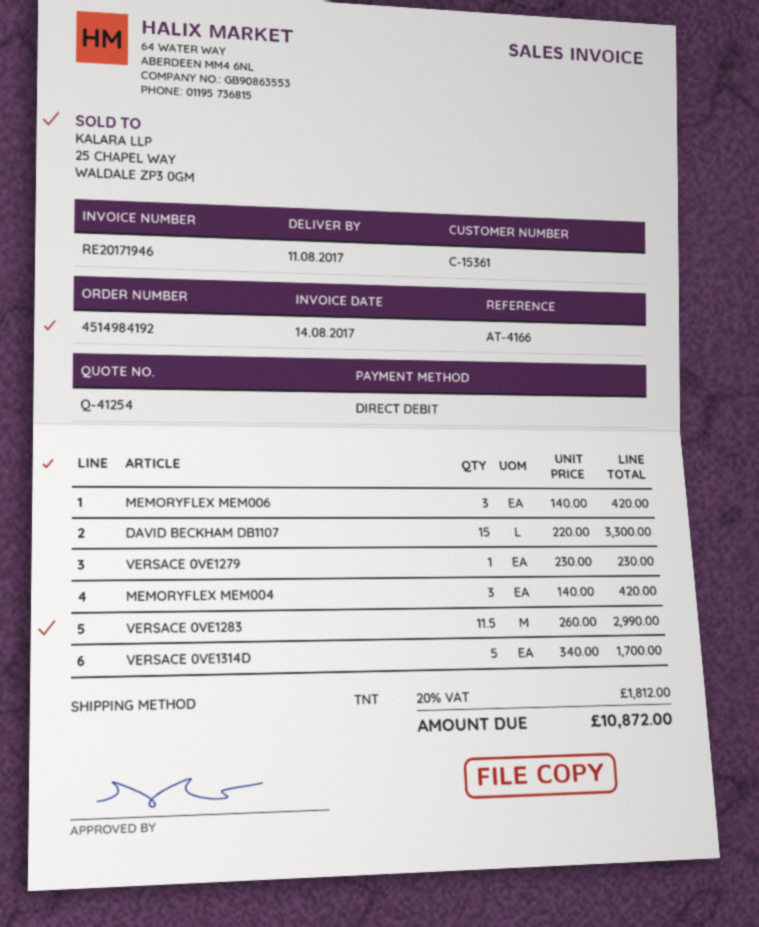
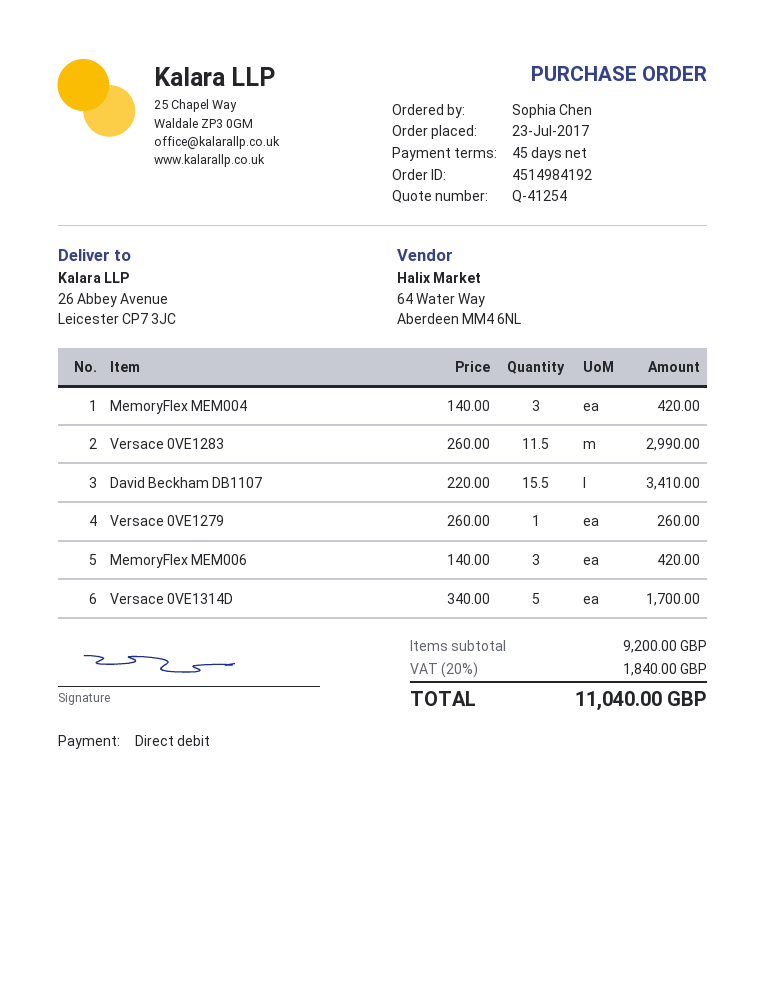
DAVID BECKHAM DB1107: 15 x 220.00 = 3300.00 -> 15.5 x 220.00 = 3410.00
VERSACE 0VE1279: 1 x 230.00 = 230.00 -> 1 x 260.00 = 260.00
tax: 20% = 1812.00 -> 20% = 1840.00
total: 10872.00 -> 11040.00

